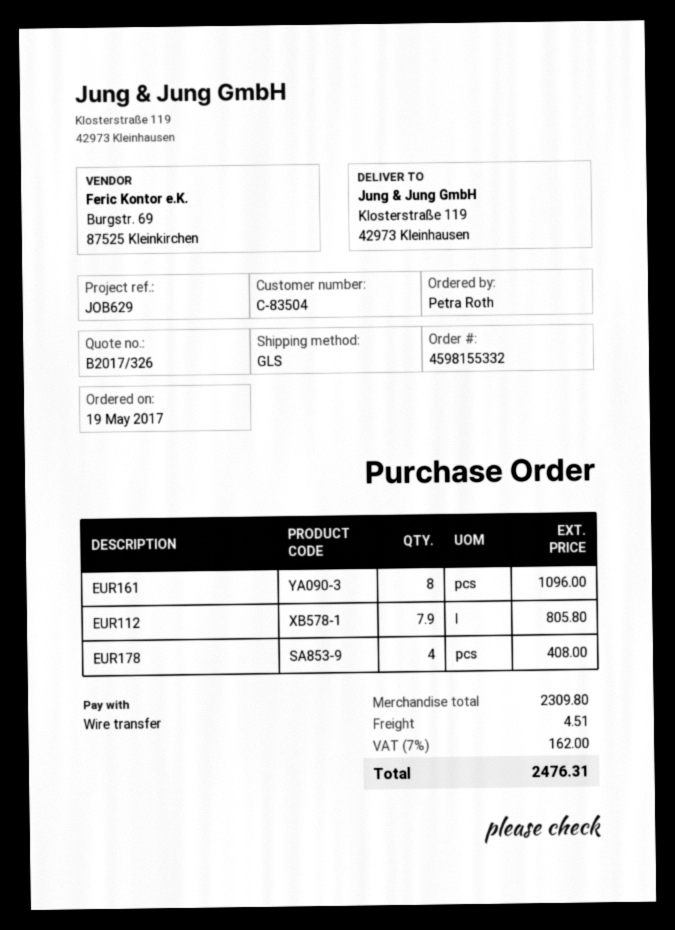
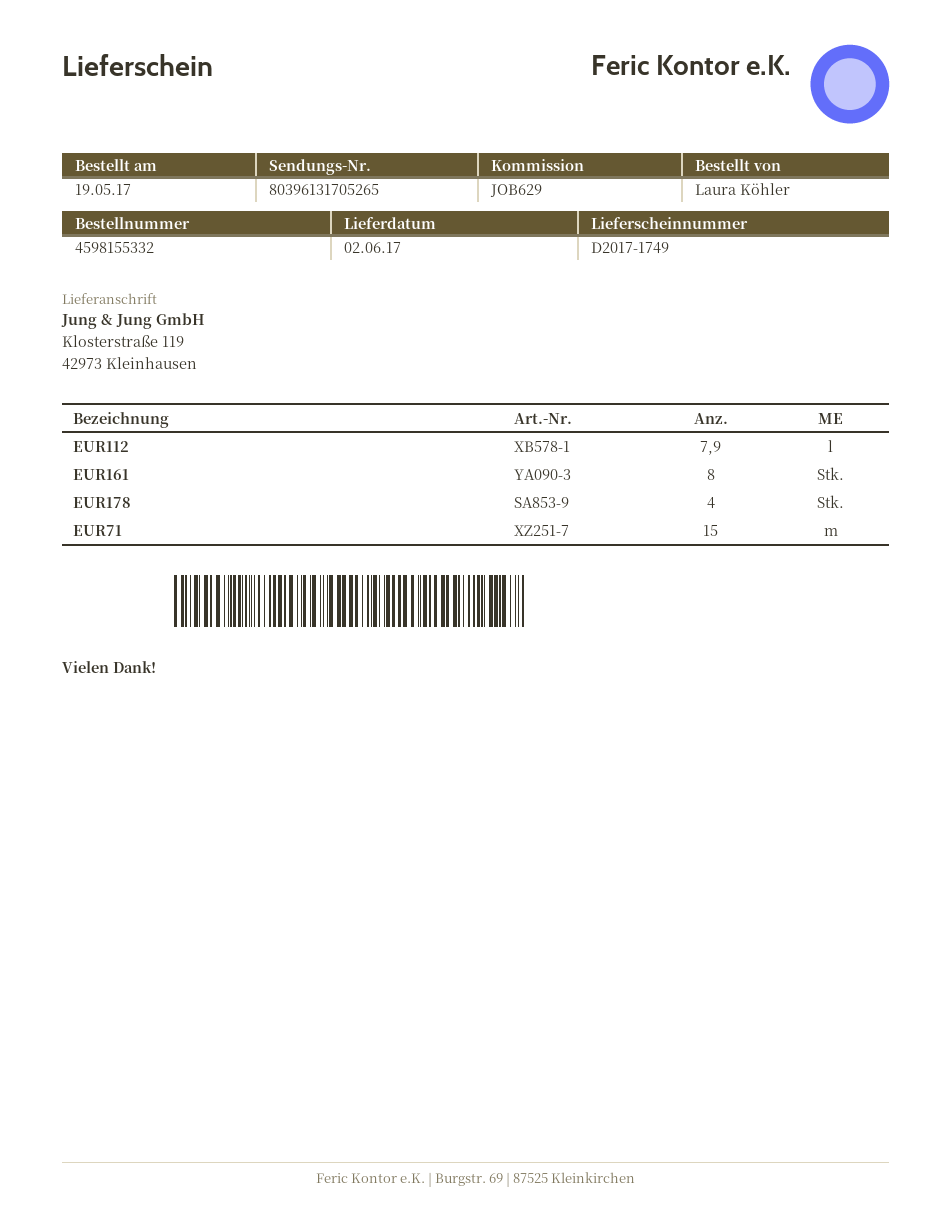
ordered by: Petra Roth -> Laura Köhler
EUR71: none -> 15

